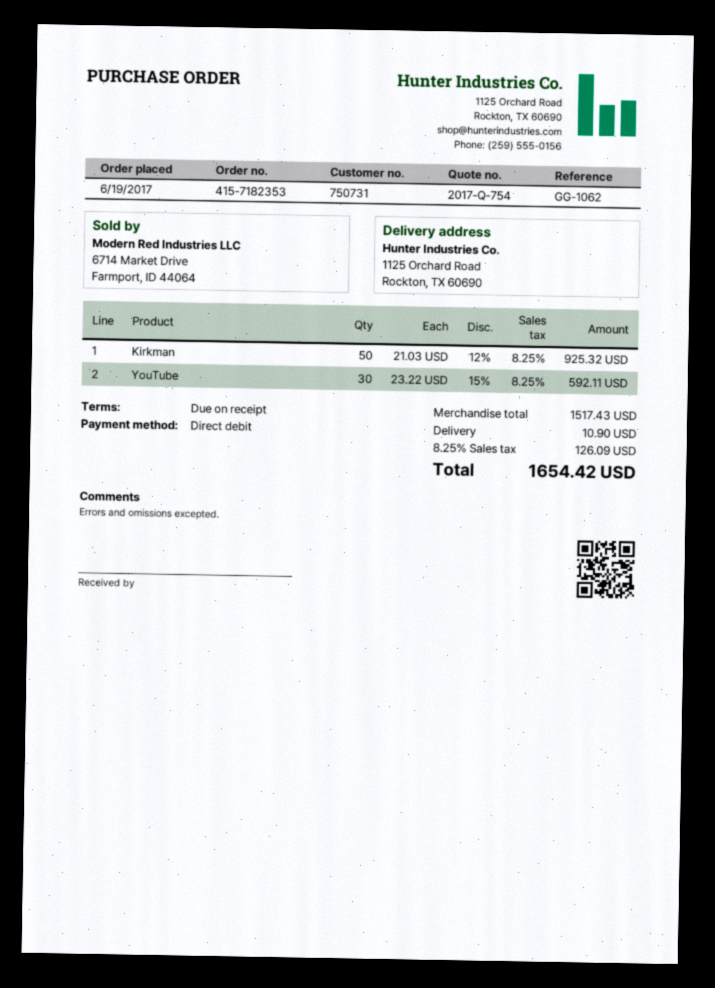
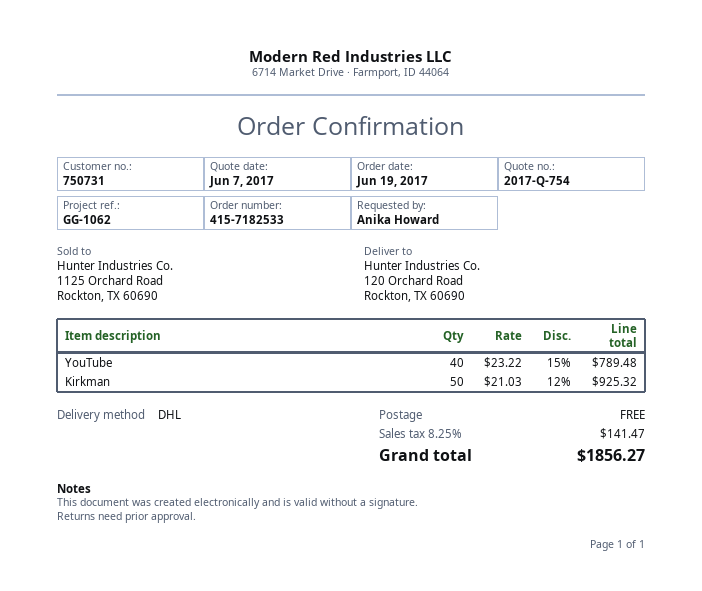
order number: 415-7182353 -> 415-7182533
ship to: 1125 Orchard Road, Rockton, TX 60690 -> 120 Orchard Road, Rockton, TX 60690
YouTube: 30 x 23.22 - 15% = 592.11 -> 40 x 23.22 - 15% = 789.48
shipping: 10.90 -> 0.00
tax: 8.25% = 126.09 -> 8.25% = 141.47
total: 1654.42 -> 1856.27

